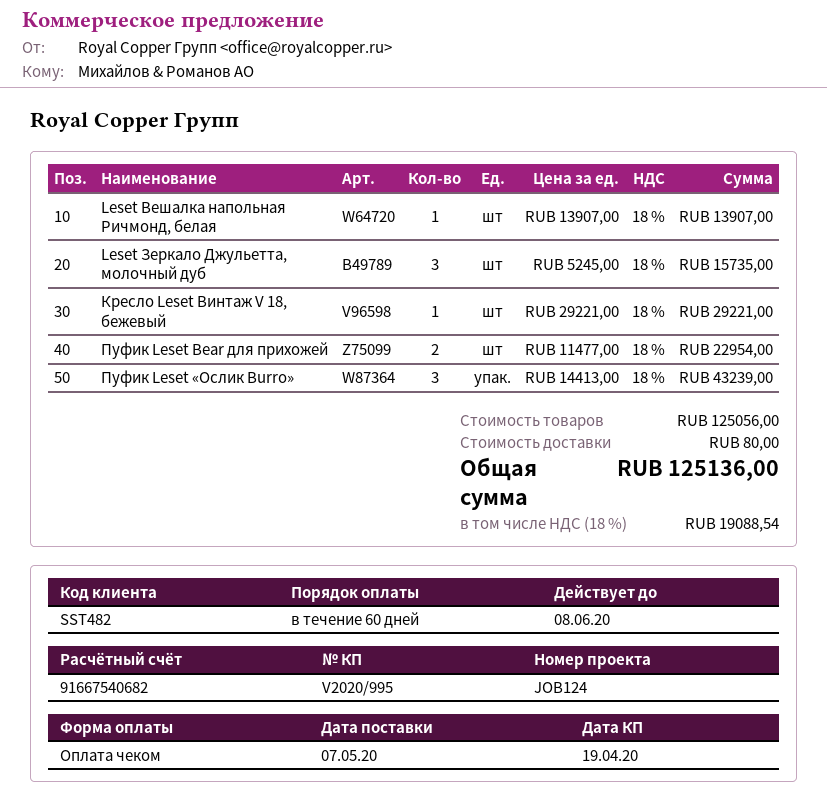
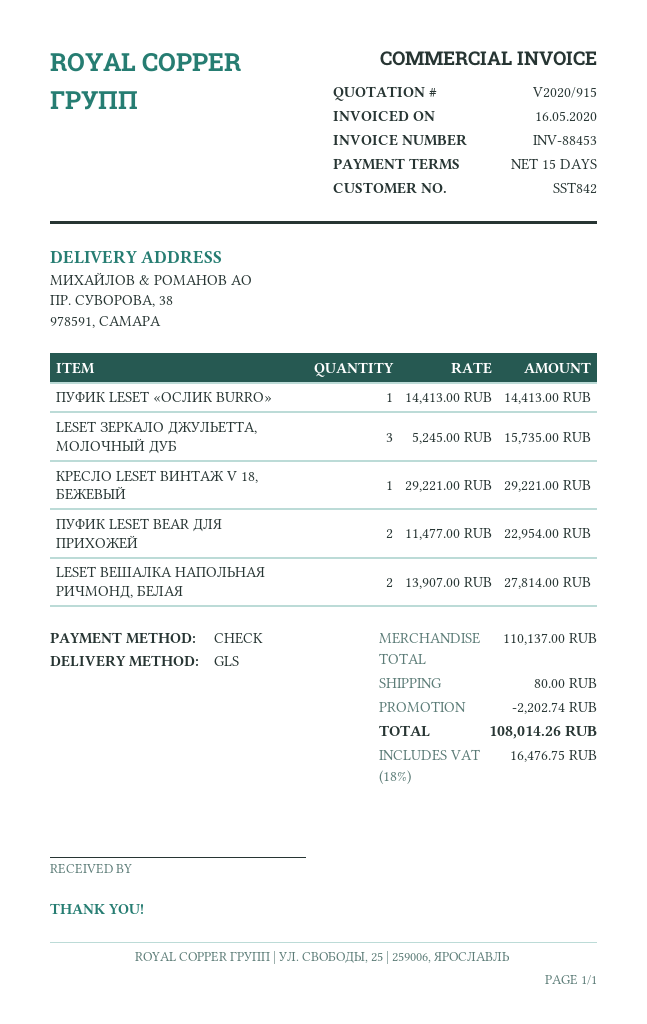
quote number: V2020/995 -> V2020/915
payment terms: 60 days -> 15 days
customer number: SST482 -> SST842
Leset Вешалка напольная Ричмонд, белая: 1 x 13907.00 = 13907.00 -> 2 x 13907.00 = 27814.00
Пуфик Leset «Ослик Burro»: 3 x 14413.00 = 43239.00 -> 1 x 14413.00 = 14413.00
subtotal: 125056.00 -> 110137.00
discount: none -> 2202.74
tax: 18% = 19088.54 -> 18% = 16476.75
total: 125136.00 -> 108014.26

